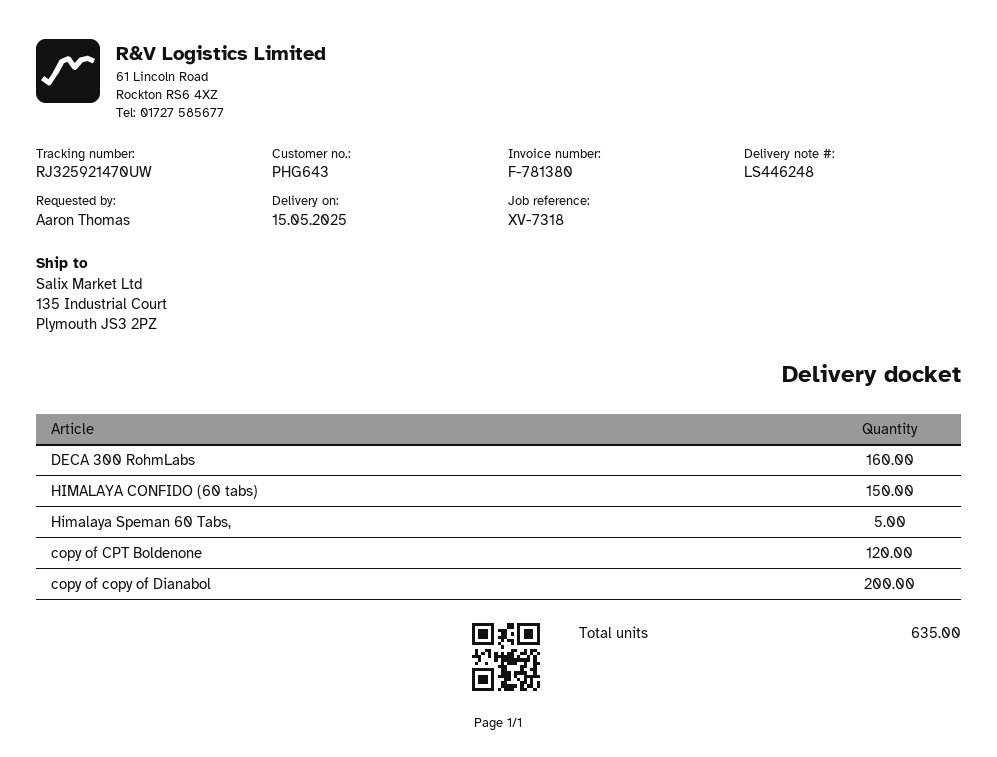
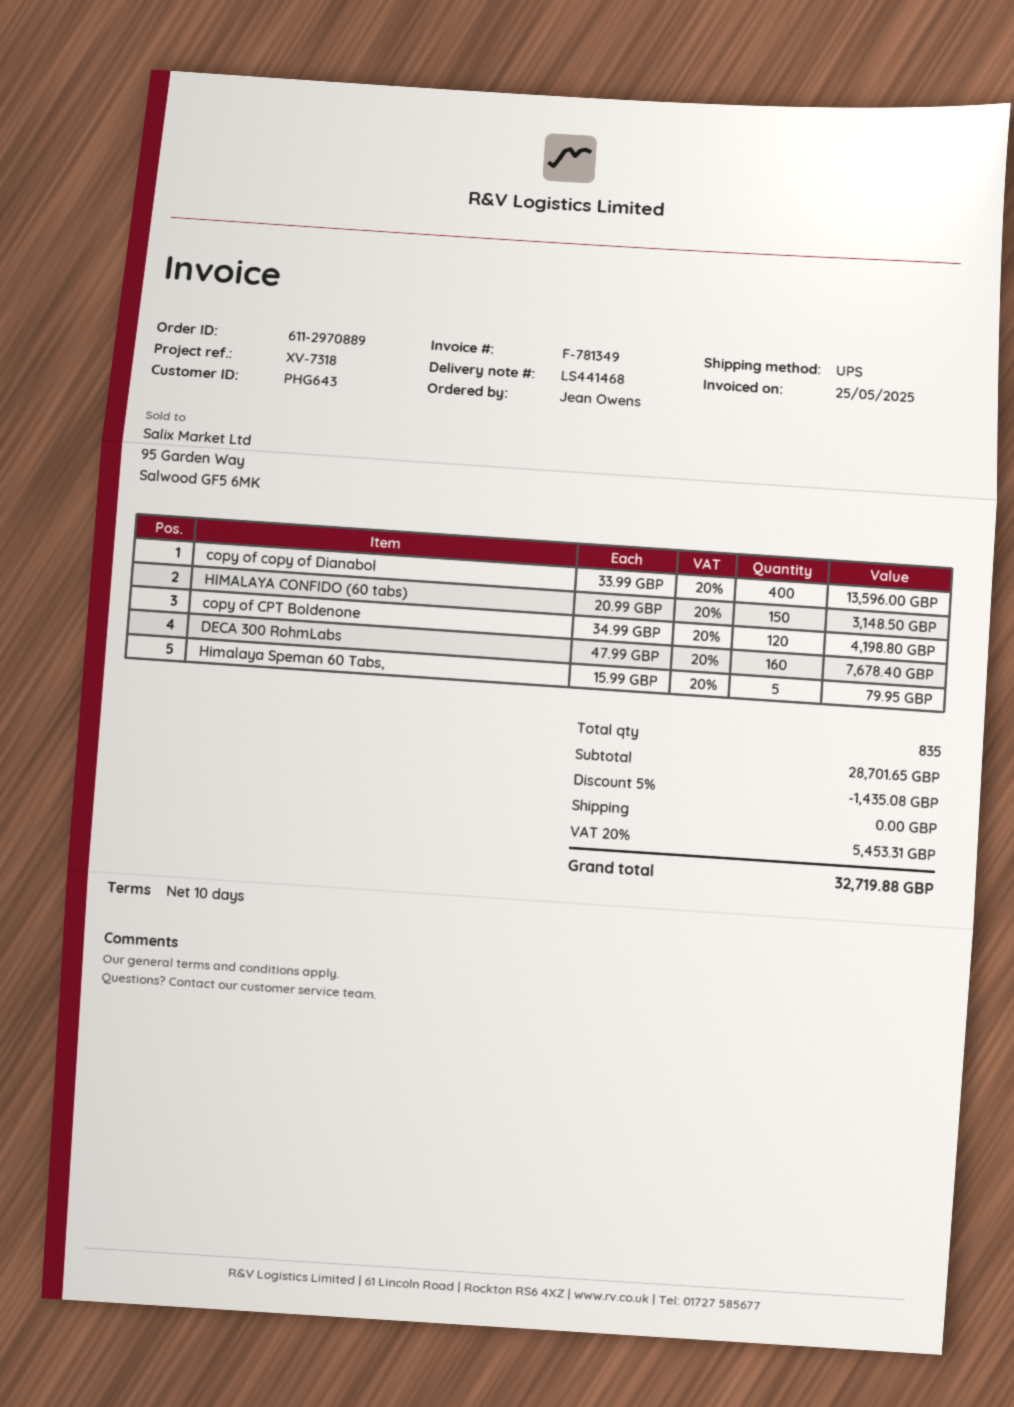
delivery note number: LS446248 -> LS441468
invoice number: F-781380 -> F-781349
ordered by: Aaron Thomas -> Jean Owens
copy of copy of Dianabol: 200 -> 400
total quantity: 635 -> 835

